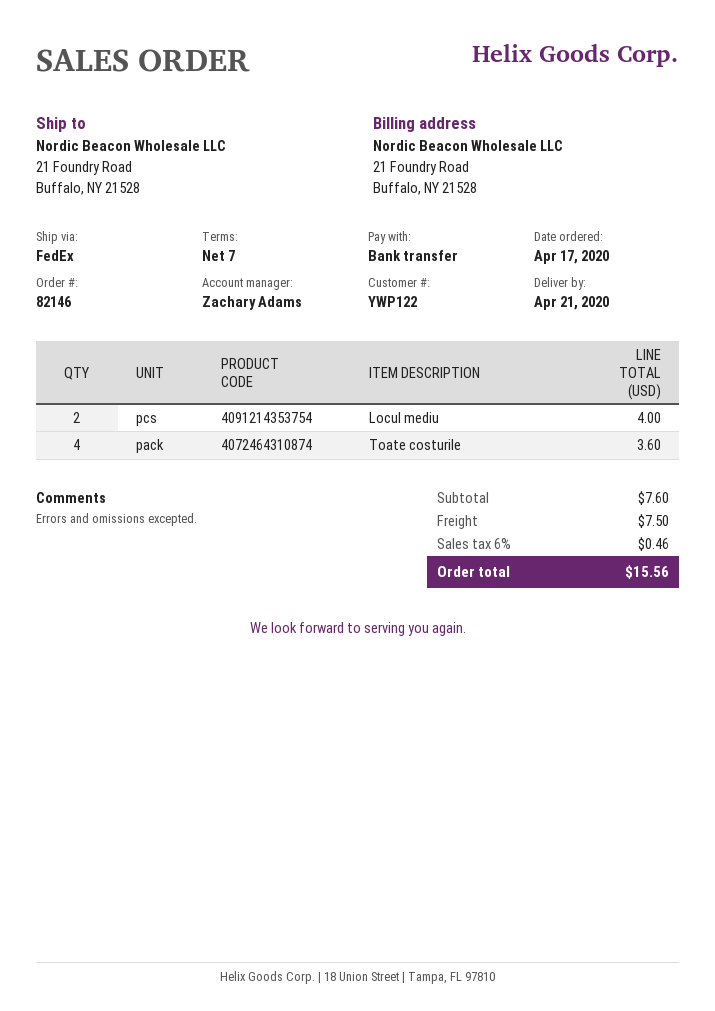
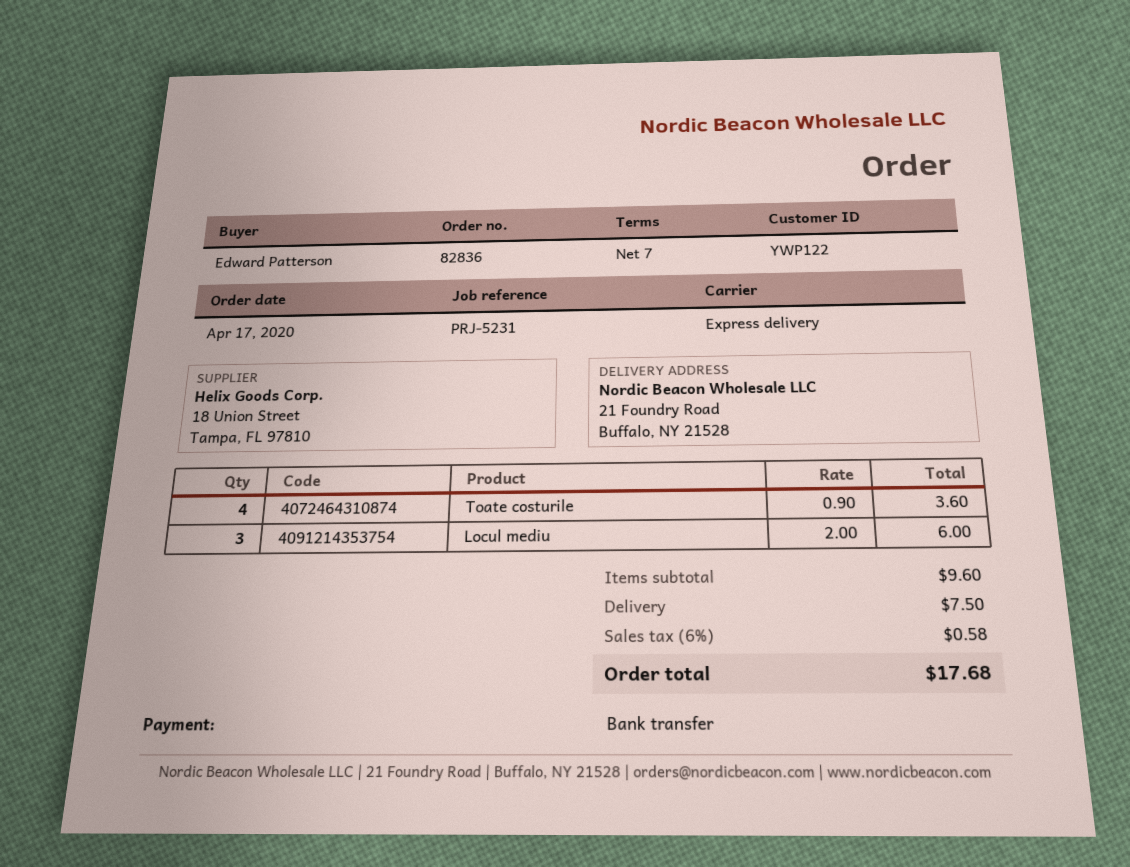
order number: 82146 -> 82836
shipping method: FedEx -> express
Locul mediu: 2 for 4.00 -> 3 for 6.00
subtotal: 7.60 -> 9.60
tax: 6% = 0.46 -> 6% = 0.58
total: 15.56 -> 17.68

